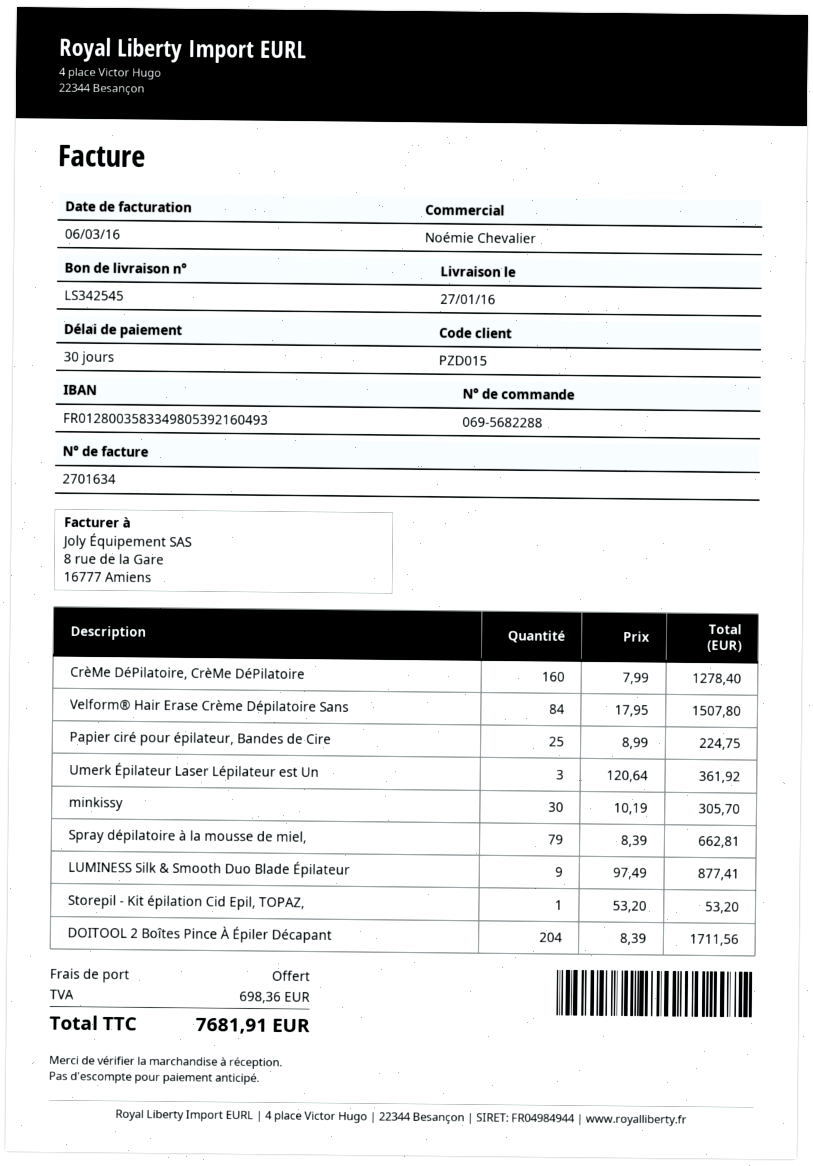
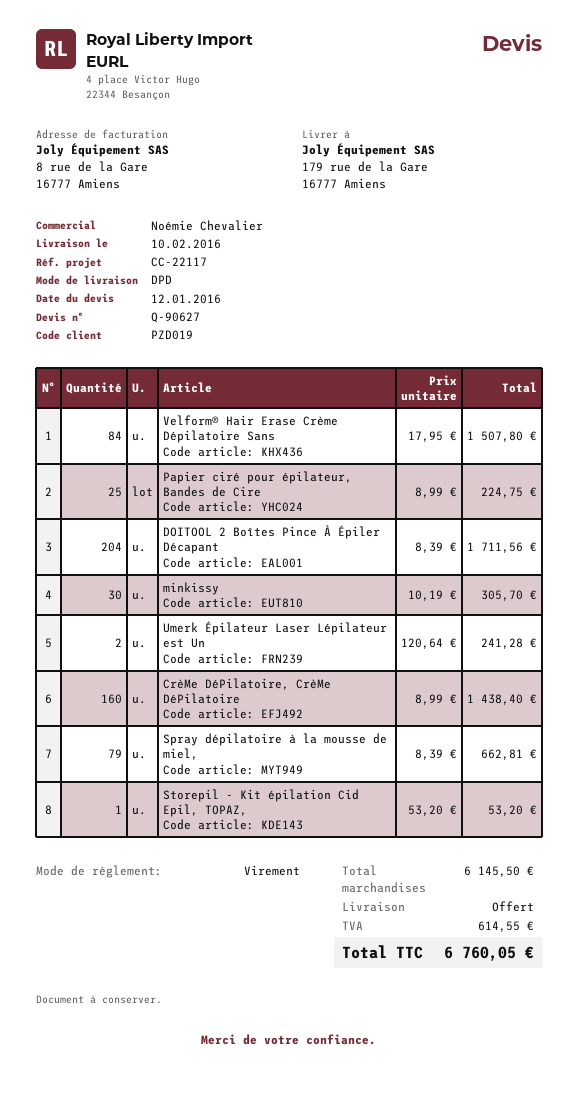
delivery date: 2016-01-27 -> 2016-02-10
customer number: PZD015 -> PZD019
CrèMe DéPilatoire, CrèMe DéPilatoire: 160 x 7.99 = 1278.40 -> 160 x 8.99 = 1438.40
Umerk Épilateur Laser Lépilateur est Un: 3 x 120.64 = 361.92 -> 2 x 120.64 = 241.28
LUMINESS Silk & Smooth Duo Blade Épilateur: 9 x 97.49 = 877.41 -> none
tax: 698.36 -> 614.55
total: 7681.91 -> 6760.05

